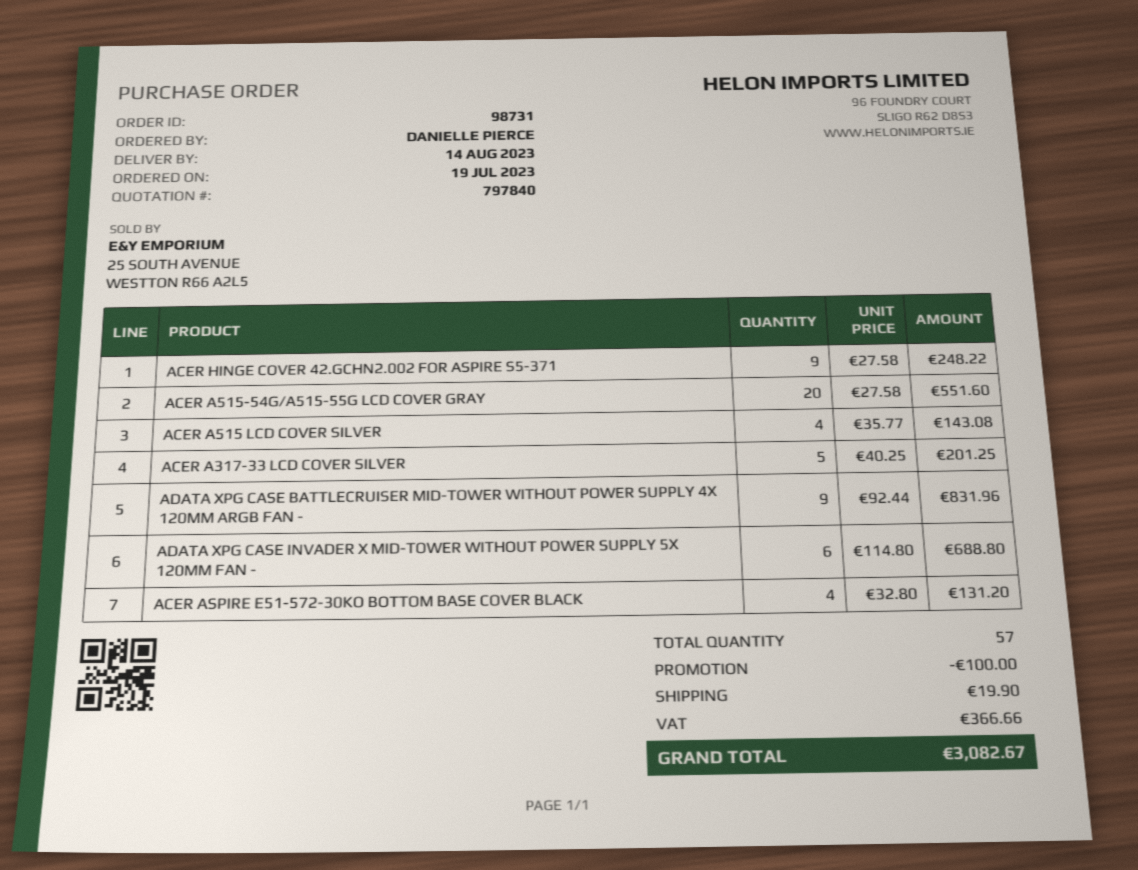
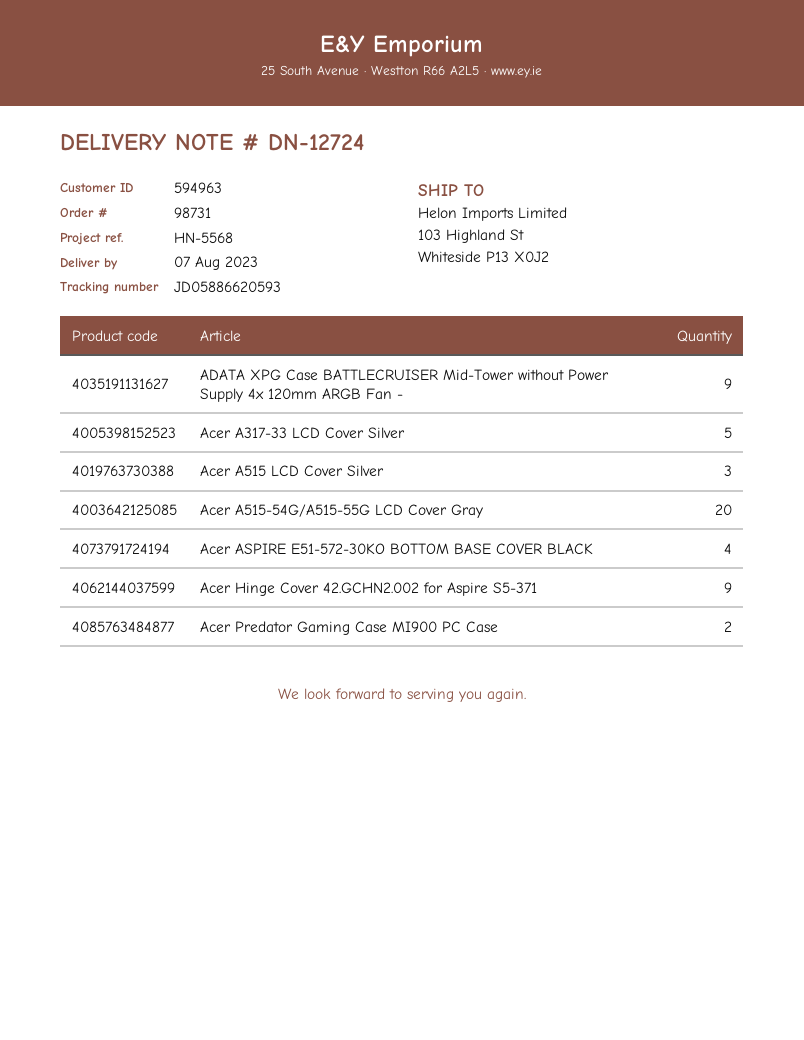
delivery date: 2023-08-14 -> 2023-08-07
ACER A515 LCD COVER SILVER: 4 -> 3
ADATA XPG CASE INVADER X MID-TOWER WITHOUT POWER SUPPLY 5X 120MM FAN -: 6 -> none
Acer Predator Gaming Case MI900 PC Case: none -> 2

